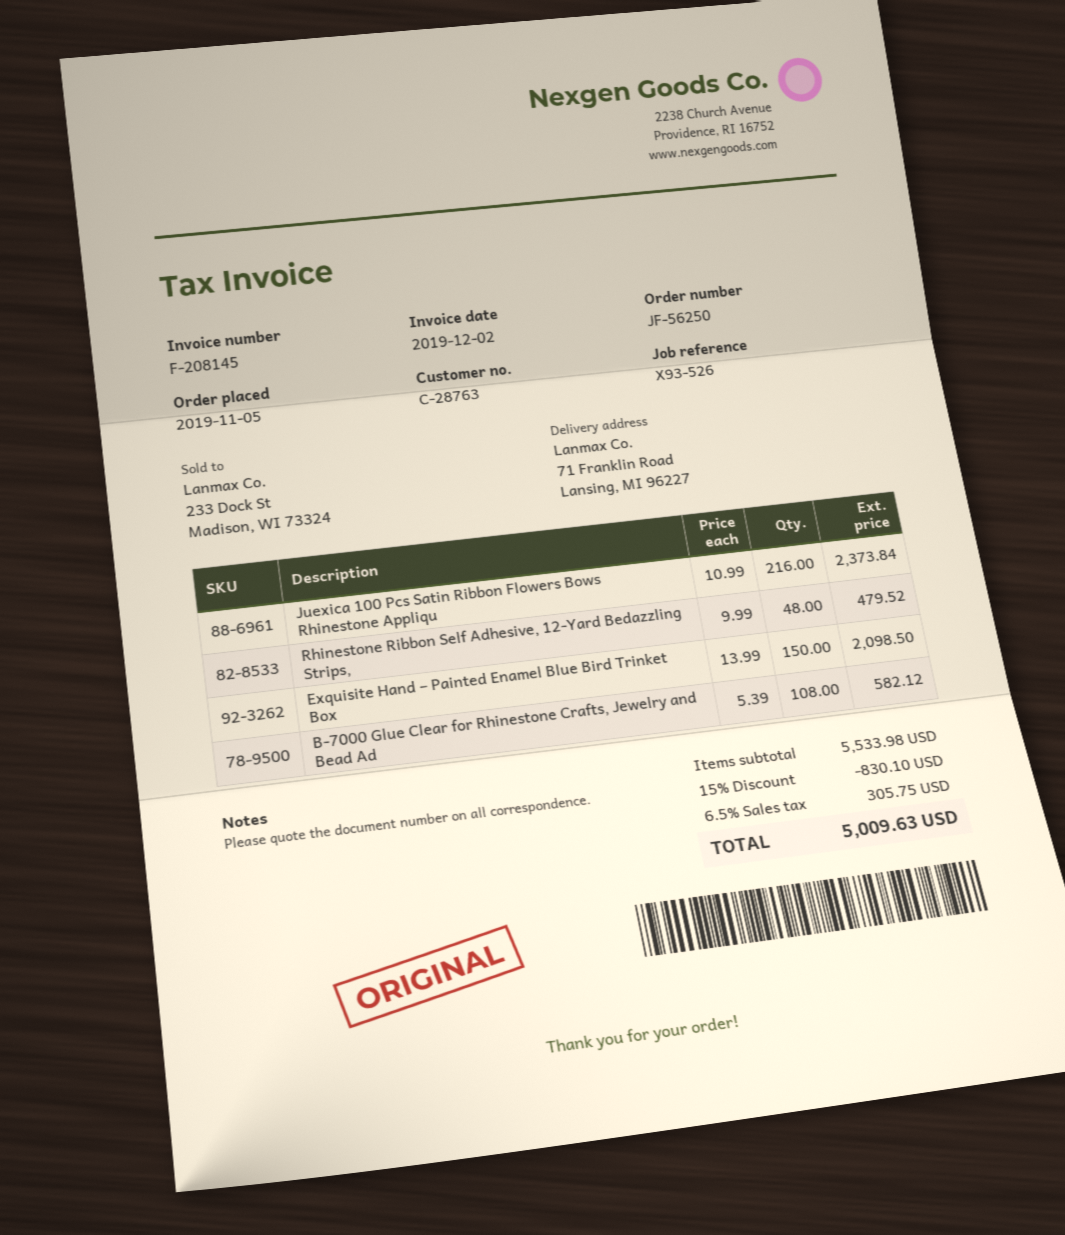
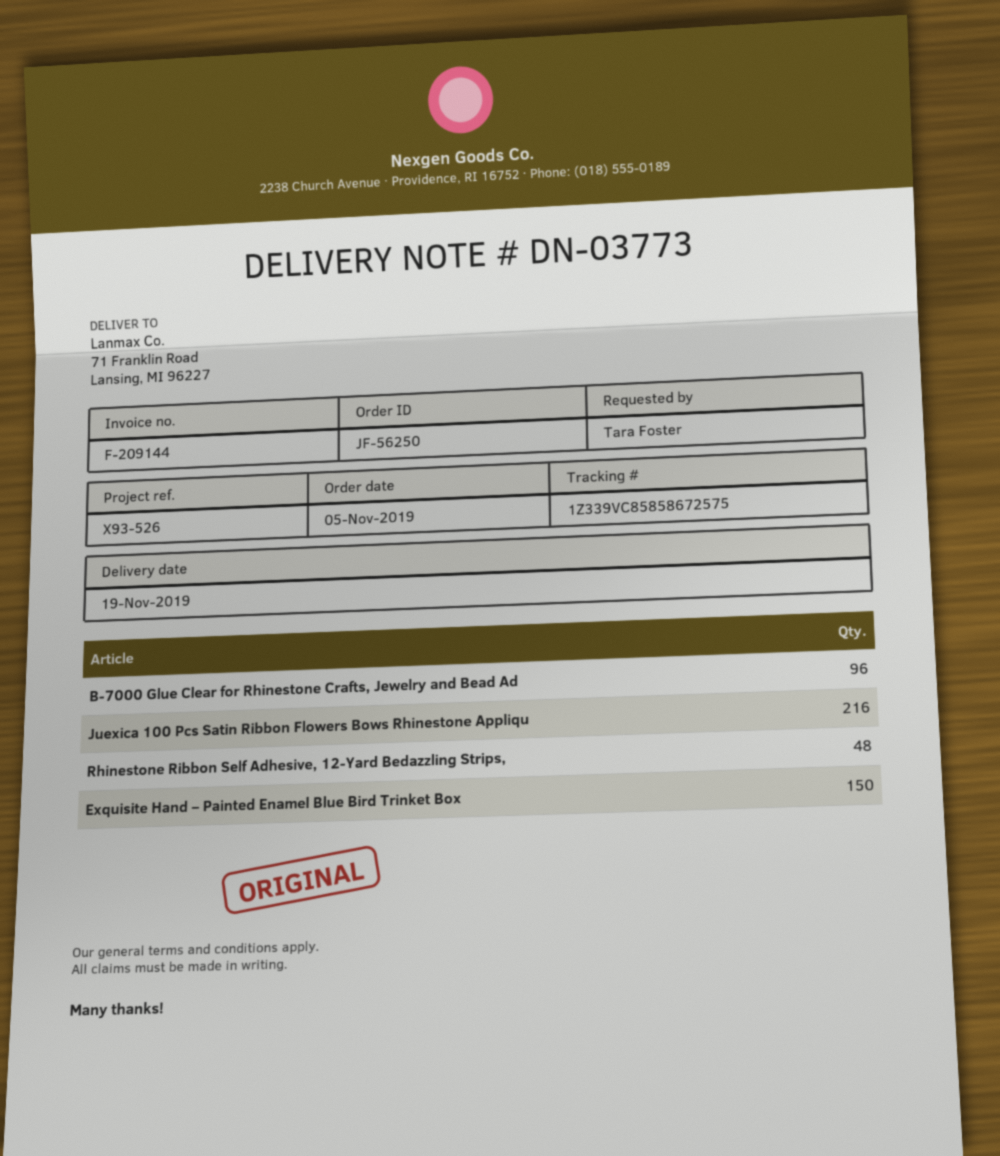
invoice number: F-208145 -> F-209144
B-7000 Glue Clear for Rhinestone Crafts, Jewelry and Bead Ad: 108 -> 96

